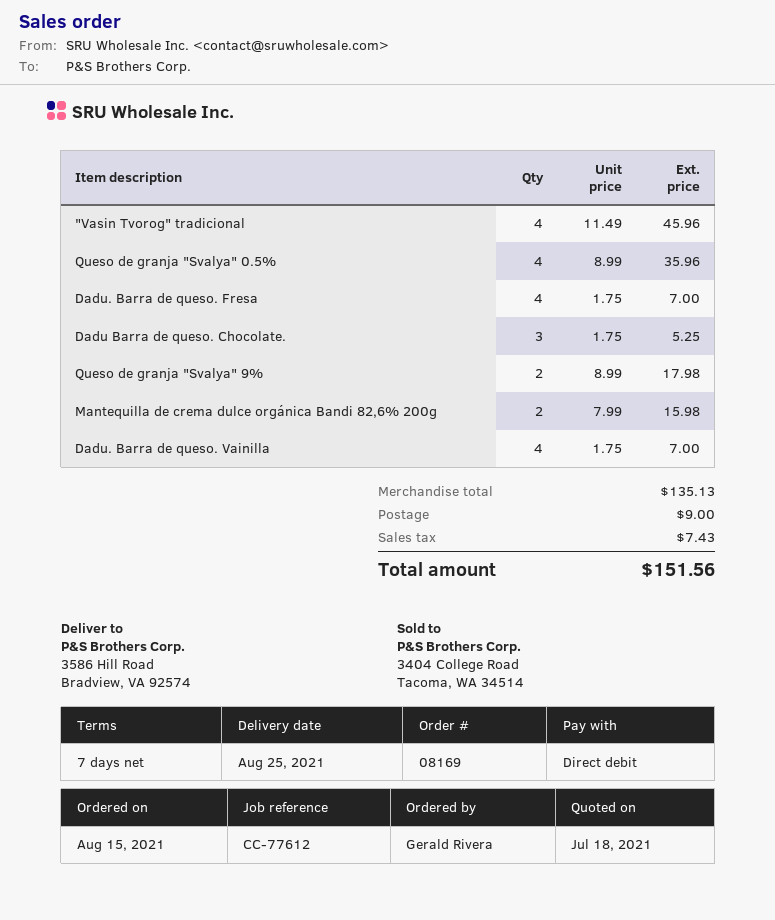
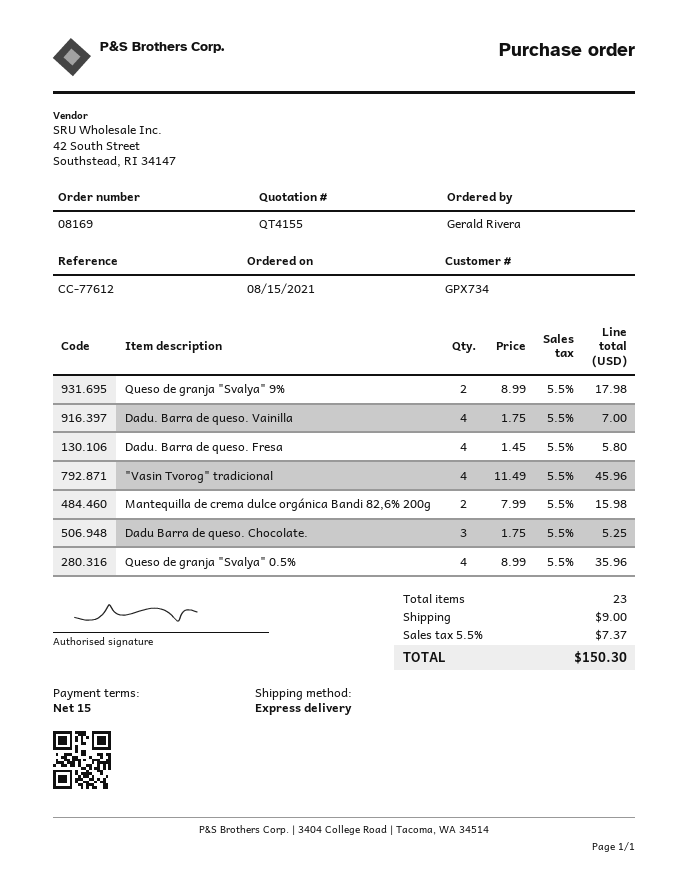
payment terms: 7 days -> 15 days
Dadu. Barra de queso. Fresa: 4 x 1.75 = 7.00 -> 4 x 1.45 = 5.80
tax: 7.43 -> 7.37
total: 151.56 -> 150.30

